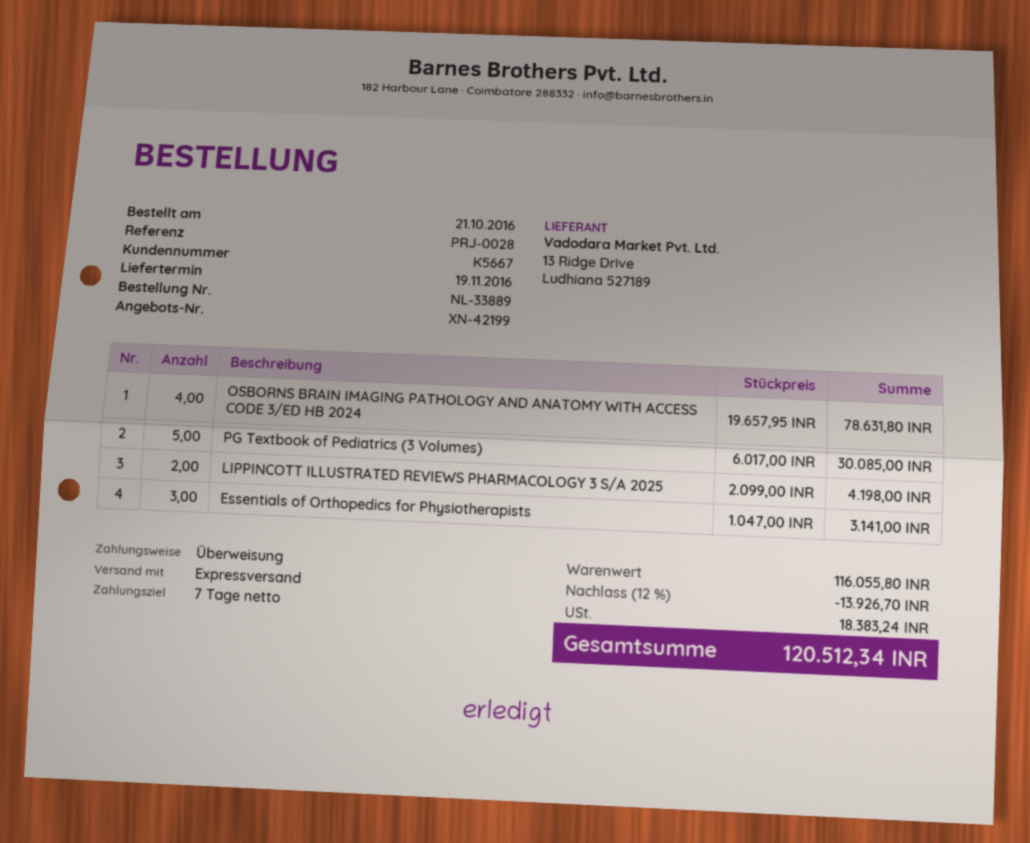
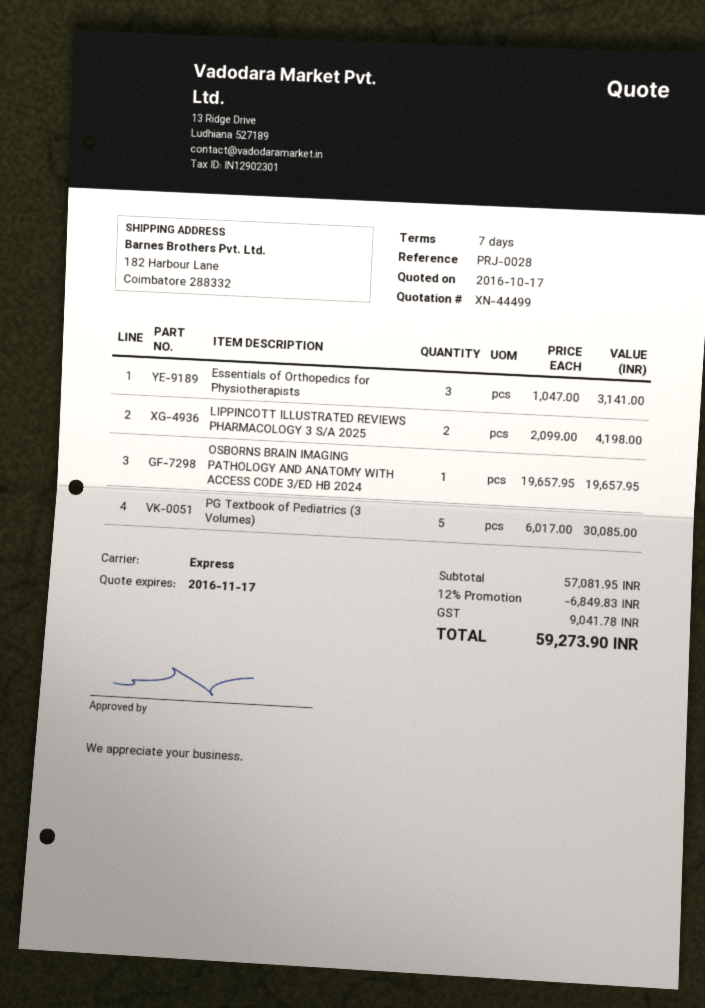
quote number: XN-42199 -> XN-44499
OSBORNS BRAIN IMAGING PATHOLOGY AND ANATOMY WITH ACCESS CODE 3/ED HB 2024: 4 x 19657.95 = 78631.80 -> 1 x 19657.95 = 19657.95
subtotal: 116055.80 -> 57081.95
discount: 12% = 13926.70 -> 12% = 6849.83
tax: 18383.24 -> 9041.78
total: 120512.34 -> 59273.90

